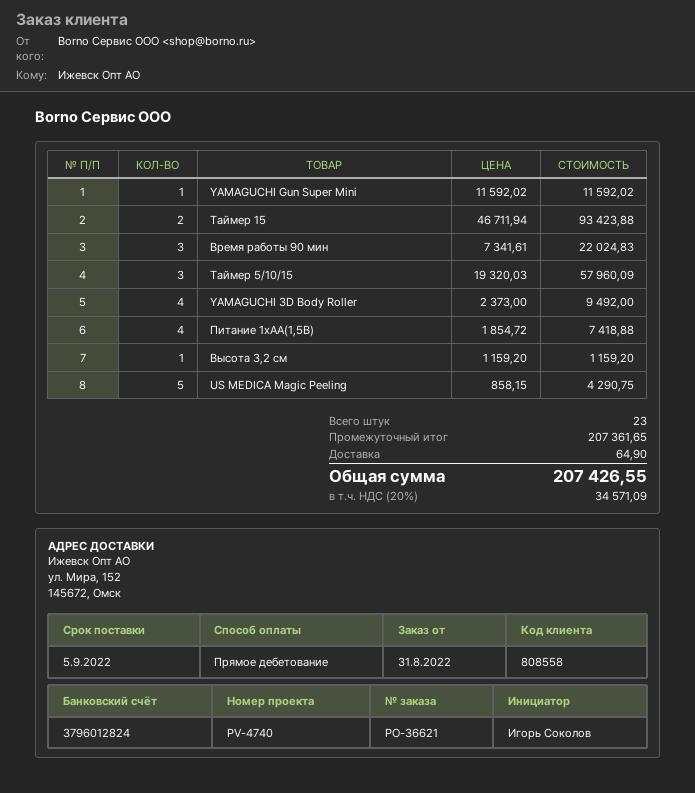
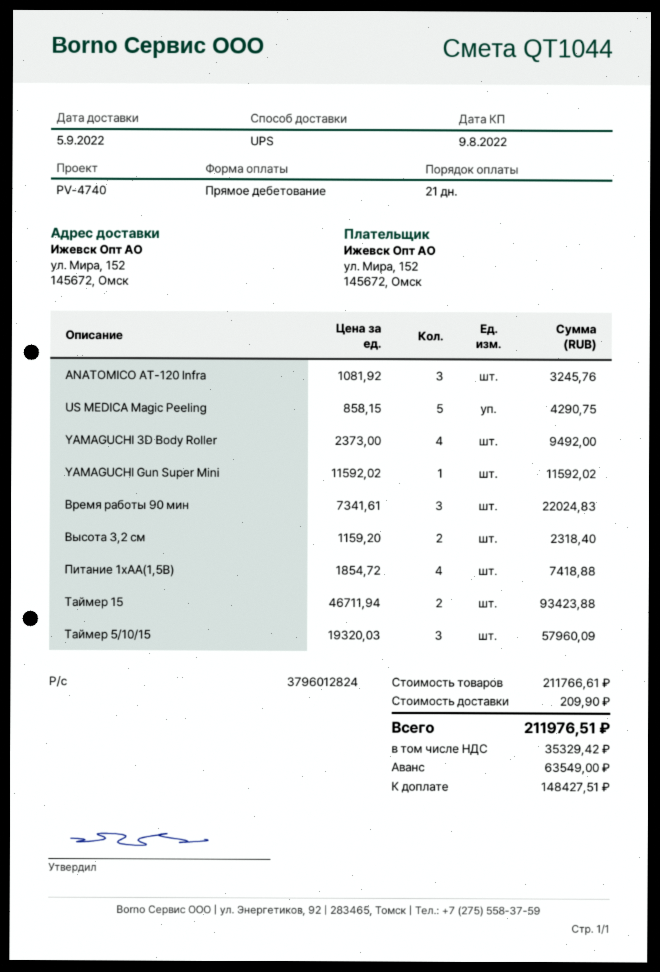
Высота 3,2 см: 1 x 1159.20 = 1159.20 -> 2 x 1159.20 = 2318.40
ANATOMICO AT-120 Infra: none -> 3 x 1081.92 = 3245.76
subtotal: 207361.65 -> 211766.61
shipping: 64.90 -> 209.90
tax: 34571.09 -> 35329.42
total: 207426.55 -> 211976.51

